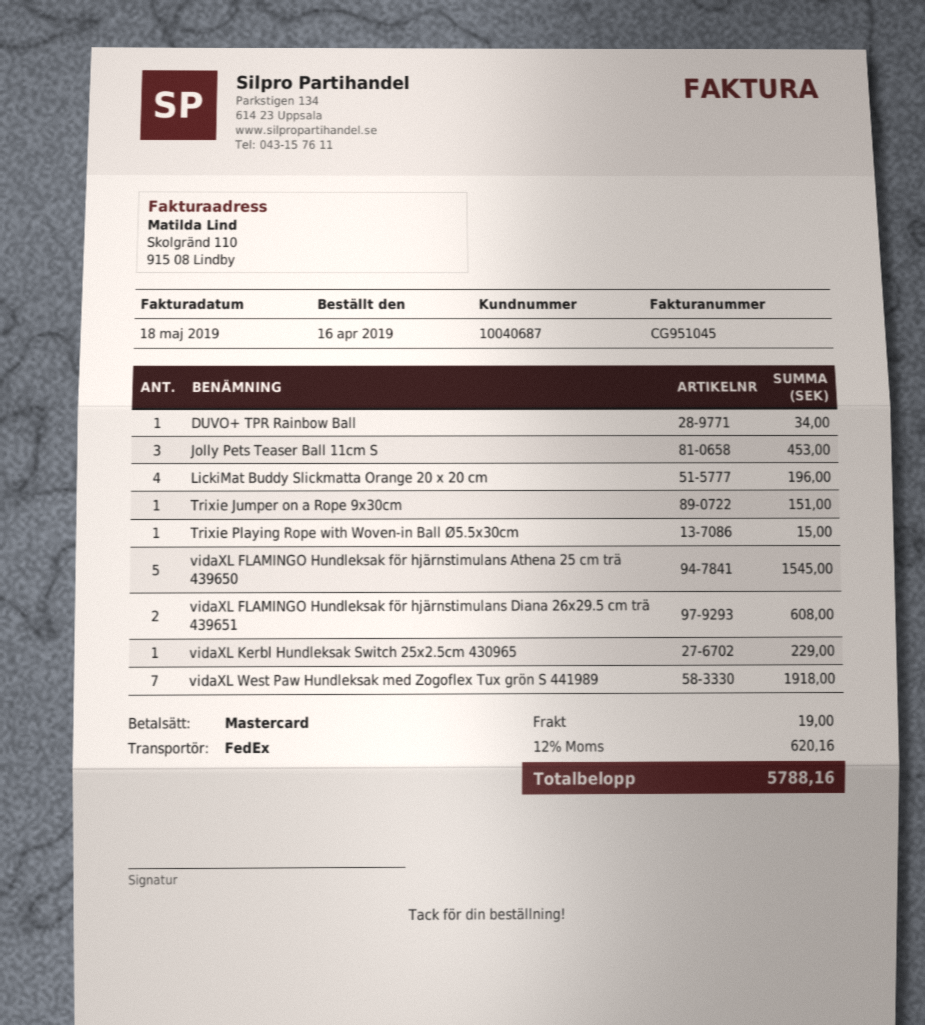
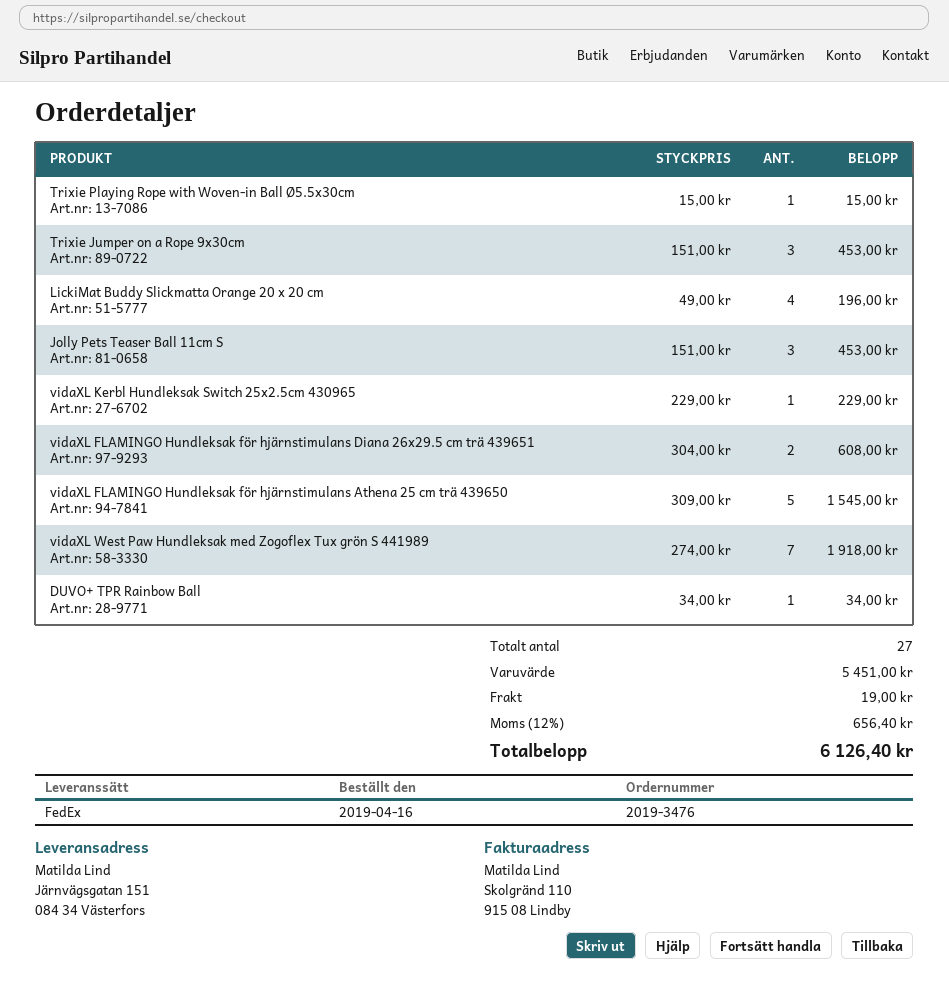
Trixie Jumper on a Rope 9x30cm: 1 for 151.00 -> 3 for 453.00
tax: 12% = 620.16 -> 12% = 656.40
total: 5788.16 -> 6126.40

